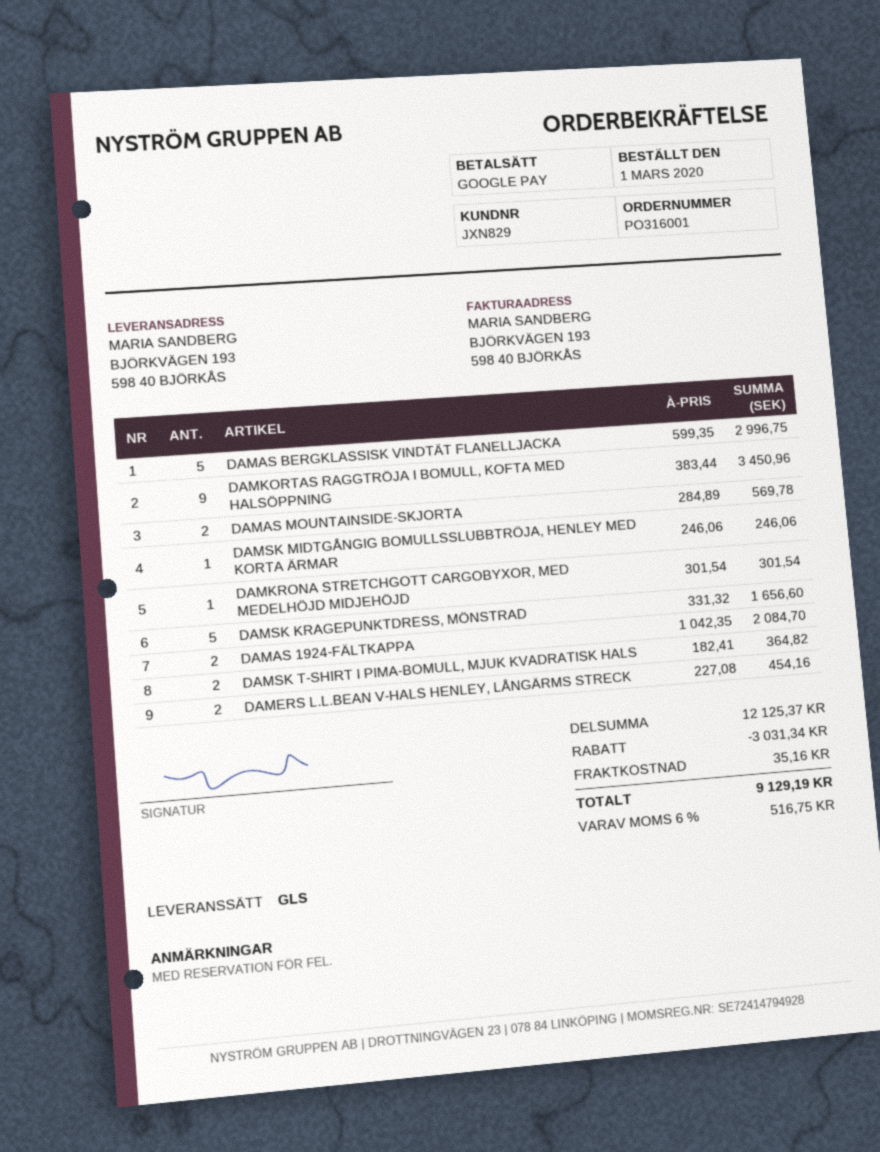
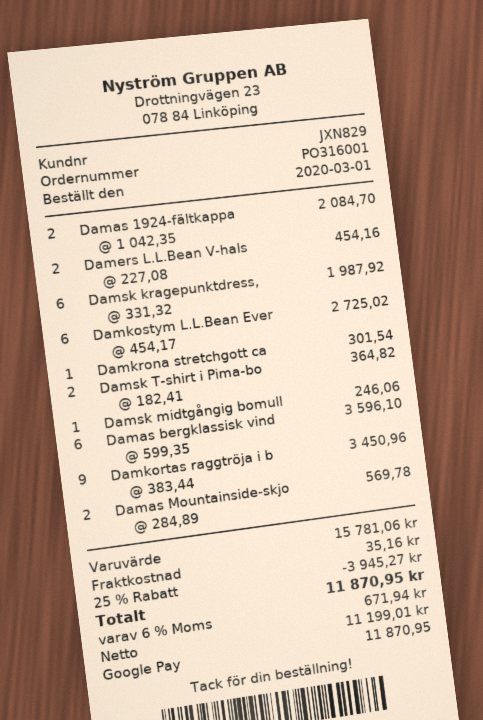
DAMAS BERGKLASSISK VINDTÄT FLANELLJACKA: 5 x 599.35 = 2996.75 -> 6 x 599.35 = 3596.10
DAMSK KRAGEPUNKTDRESS, MÖNSTRAD: 5 x 331.32 = 1656.60 -> 6 x 331.32 = 1987.92
Damkostym L.L.Bean Ever: none -> 6 x 454.17 = 2725.02
subtotal: 12125.37 -> 15781.06
discount: 3031.34 -> 3945.27
tax: 6% = 516.75 -> 6% = 671.94
total: 9129.19 -> 11870.95

